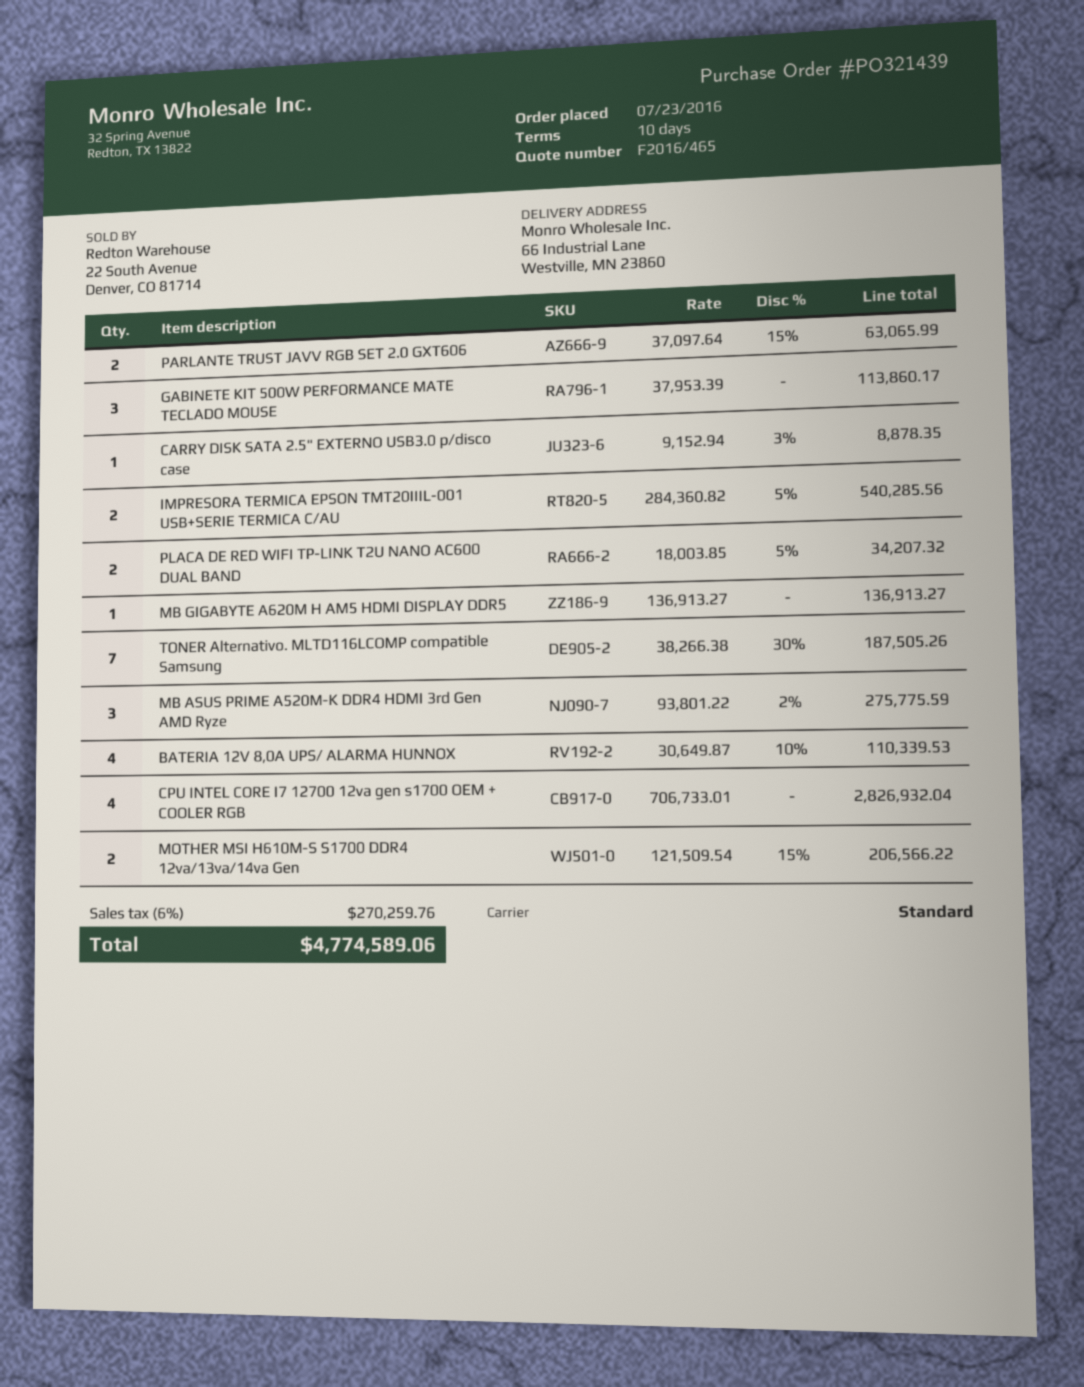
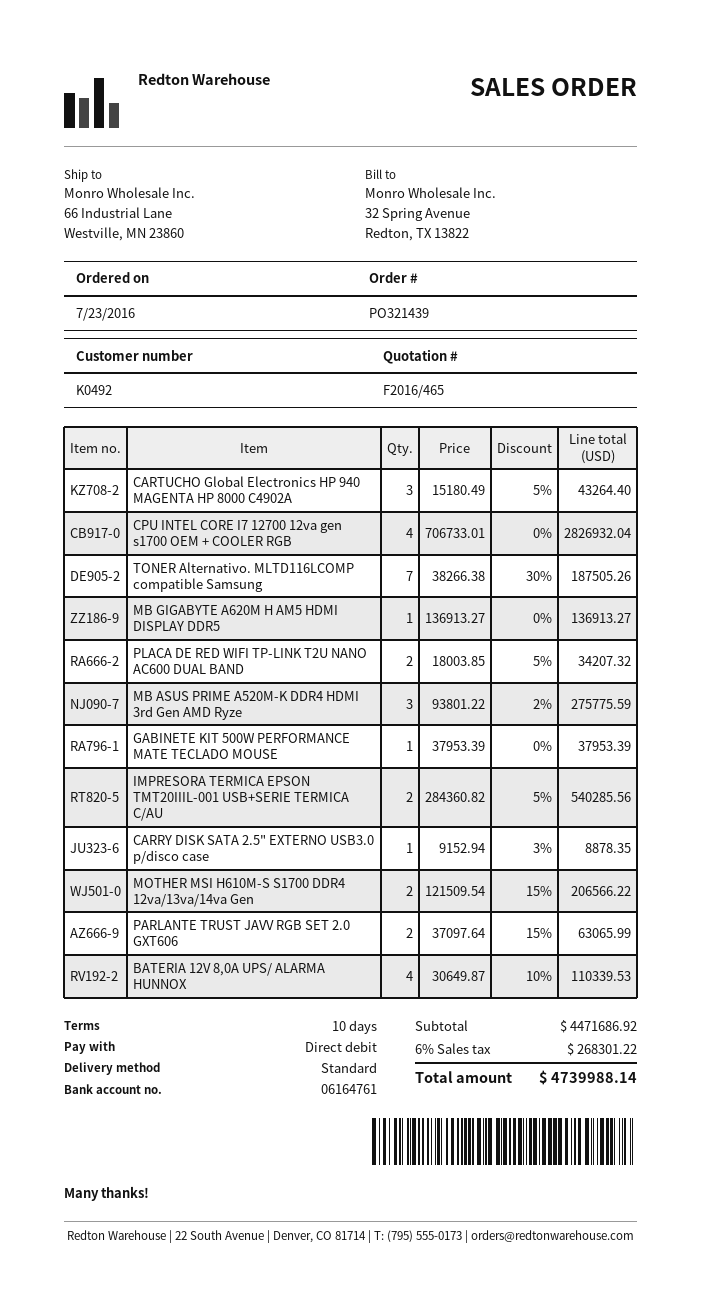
GABINETE KIT 500W PERFORMANCE MATE TECLADO MOUSE: 3 x 37953.39 = 113860.17 -> 1 x 37953.39 = 37953.39
CARTUCHO Global Electronics HP 940 MAGENTA HP 8000 C4902A: none -> 3 x 15180.49 - 5% = 43264.40
tax: 6% = 270259.76 -> 6% = 268301.22
total: 4774589.06 -> 4739988.14

